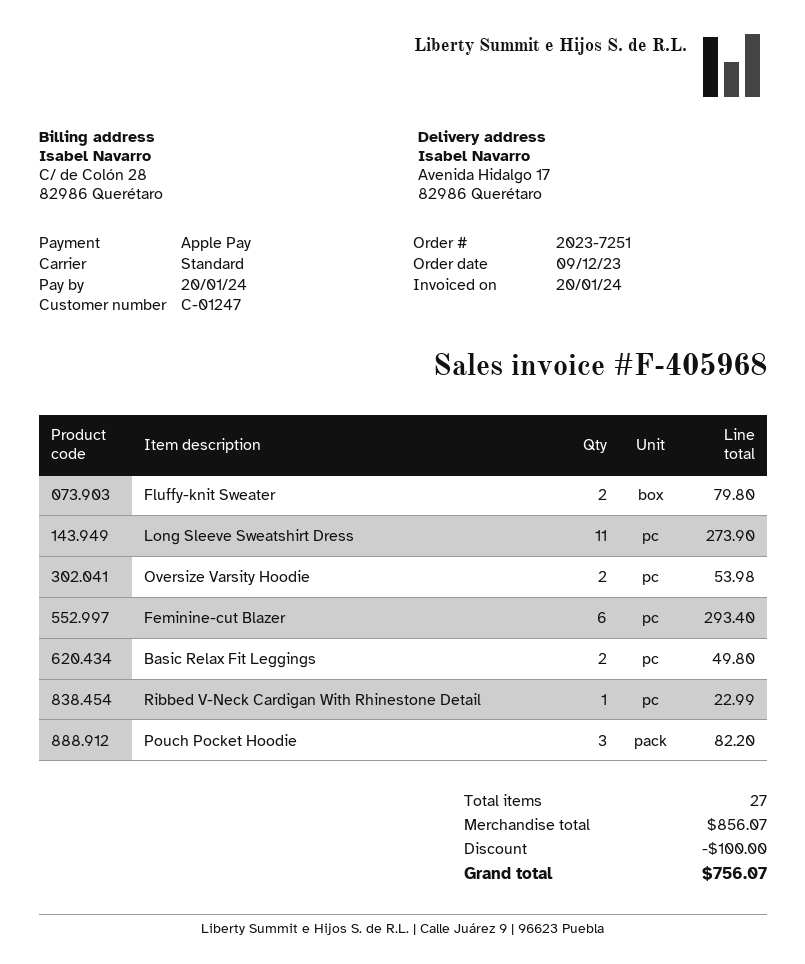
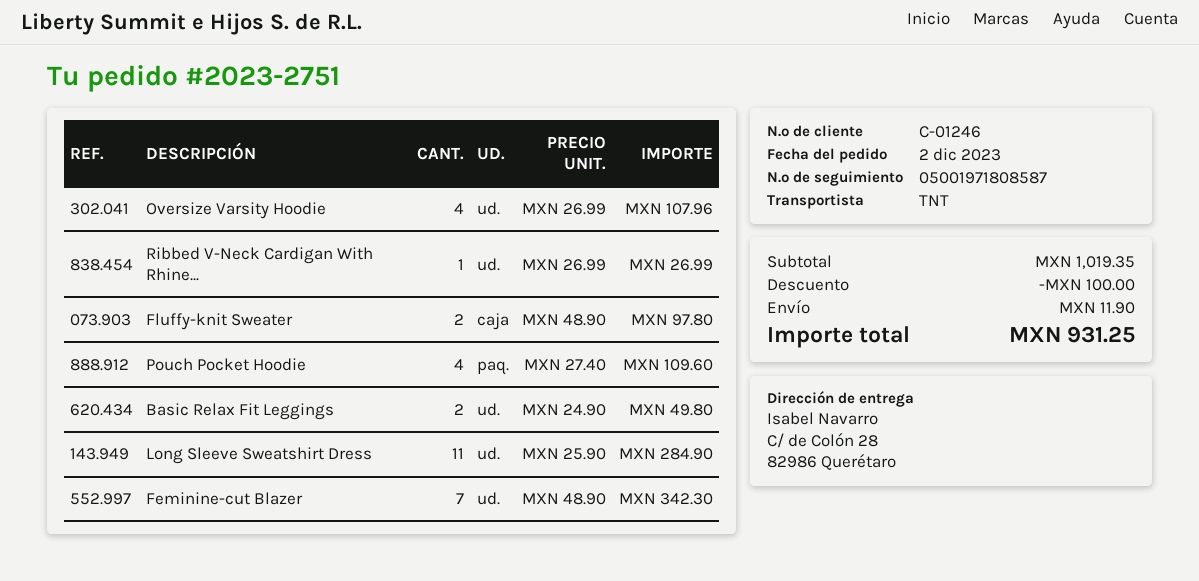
order number: 2023-7251 -> 2023-2751
order date: 2023-12-09 -> 2023-12-02
customer number: C-01247 -> C-01246
shipping method: standard -> TNT
ship to: Avenida Hidalgo 17, 82986 Querétaro -> C/ de Colón 28, 82986 Querétaro
Fluffy-knit Sweater: 2 for 79.80 -> 2 for 97.80
Long Sleeve Sweatshirt Dress: 11 for 273.90 -> 11 for 284.90
Oversize Varsity Hoodie: 2 for 53.98 -> 4 for 107.96
Feminine-cut Blazer: 6 for 293.40 -> 7 for 342.30
Ribbed V-Neck Cardigan With Rhinestone Detail: 1 for 22.99 -> 1 for 26.99
Pouch Pocket Hoodie: 3 for 82.20 -> 4 for 109.60
subtotal: 856.07 -> 1019.35
shipping: none -> 11.90
total: 756.07 -> 931.25

